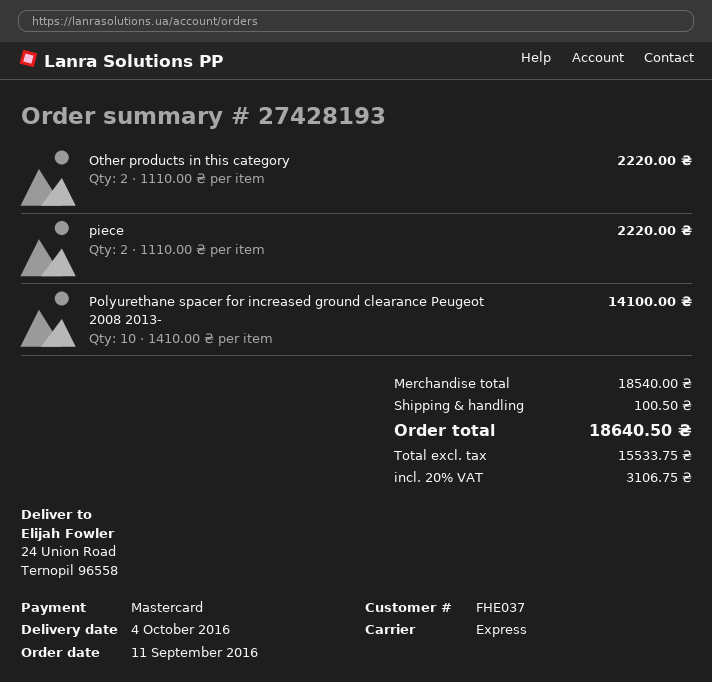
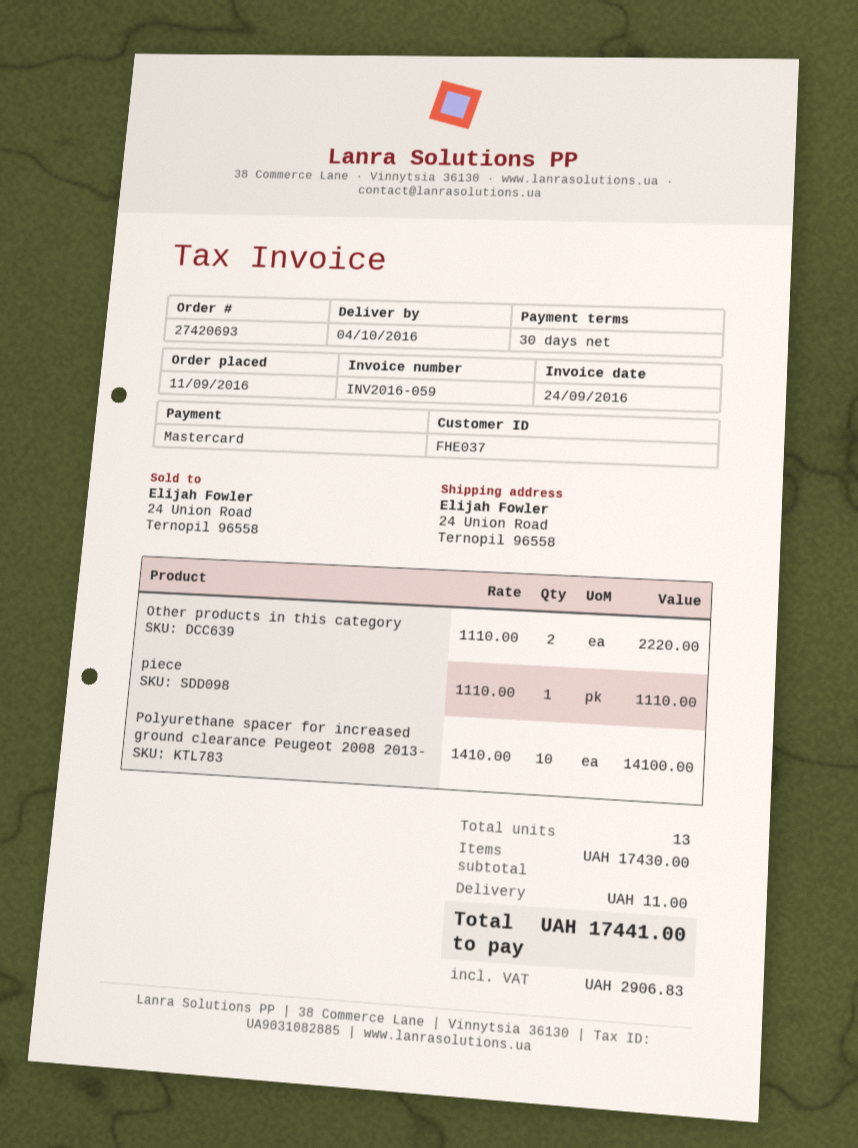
order number: 27428193 -> 27420693
piece: 2 x 1110.00 = 2220.00 -> 1 x 1110.00 = 1110.00
subtotal: 18540.00 -> 17430.00
shipping: 100.50 -> 11.00
tax: 3106.75 -> 2906.83
total: 18640.50 -> 17441.00

